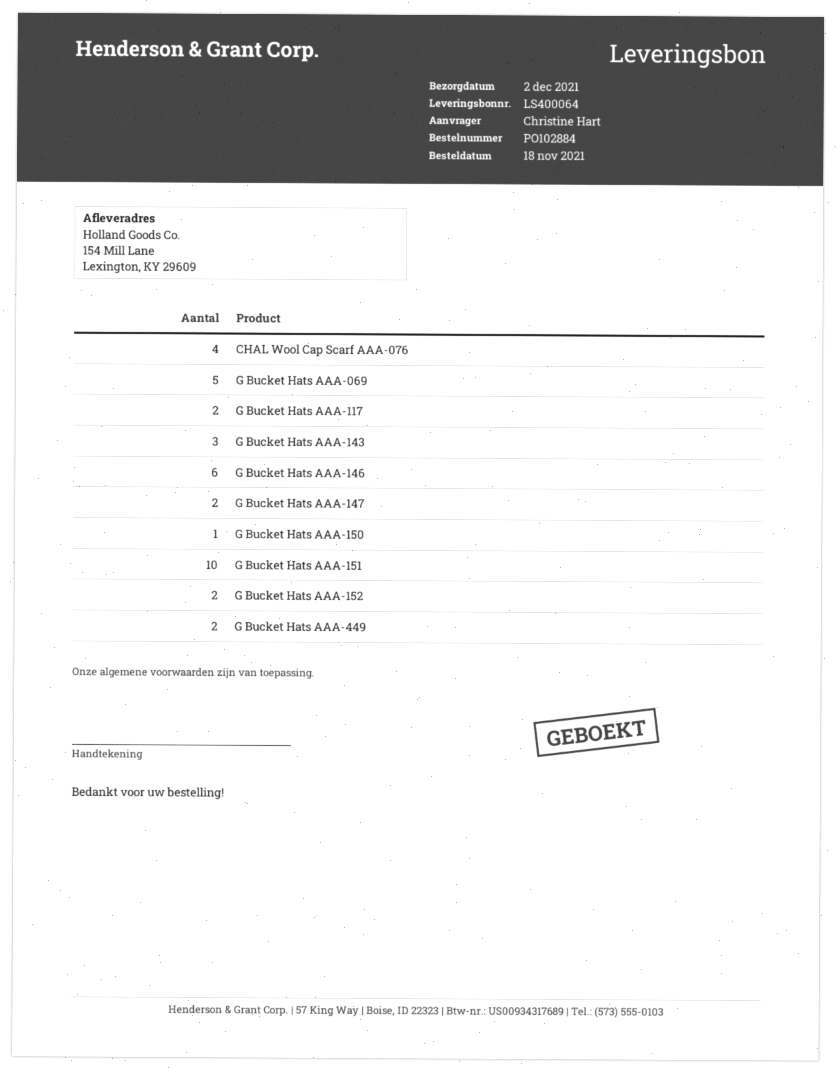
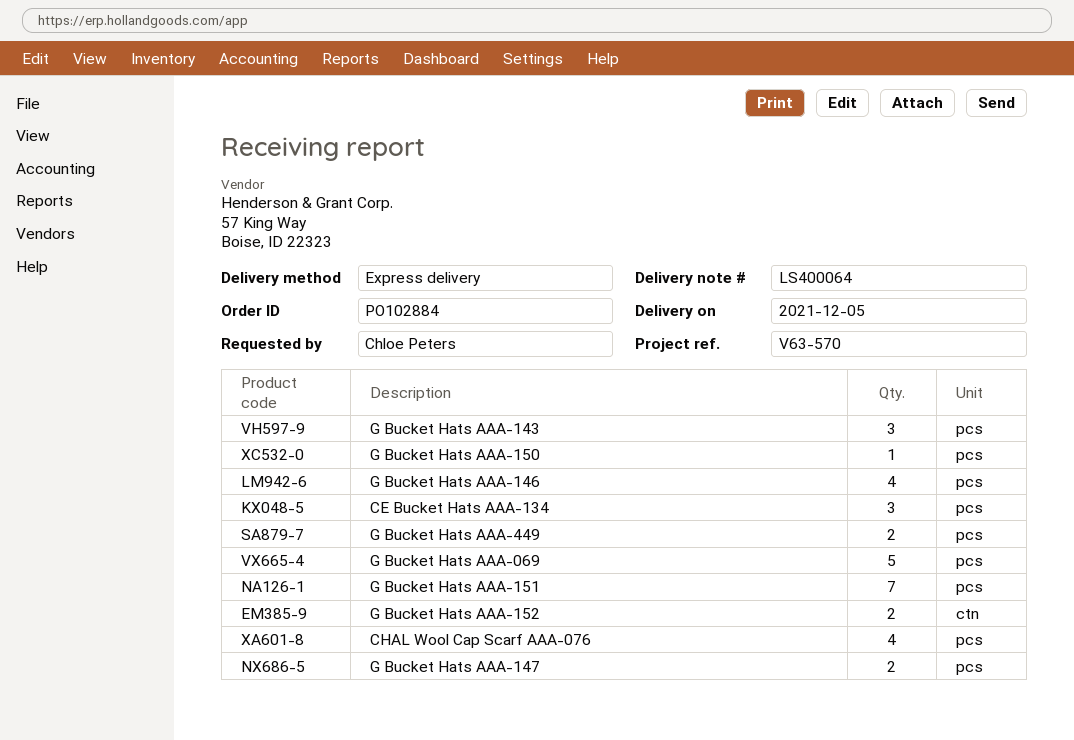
delivery date: 2021-12-02 -> 2021-12-05
ordered by: Christine Hart -> Chloe Peters
G Bucket Hats AAA-117: 2 -> none
G Bucket Hats AAA-146: 6 -> 4
G Bucket Hats AAA-151: 10 -> 7
CE Bucket Hats AAA-134: none -> 3

